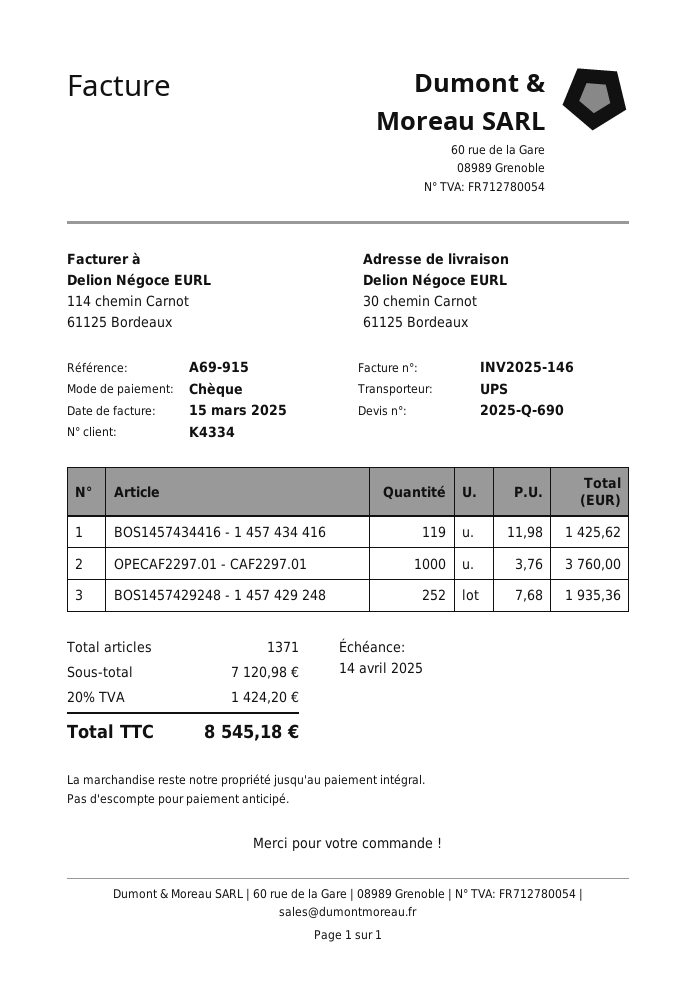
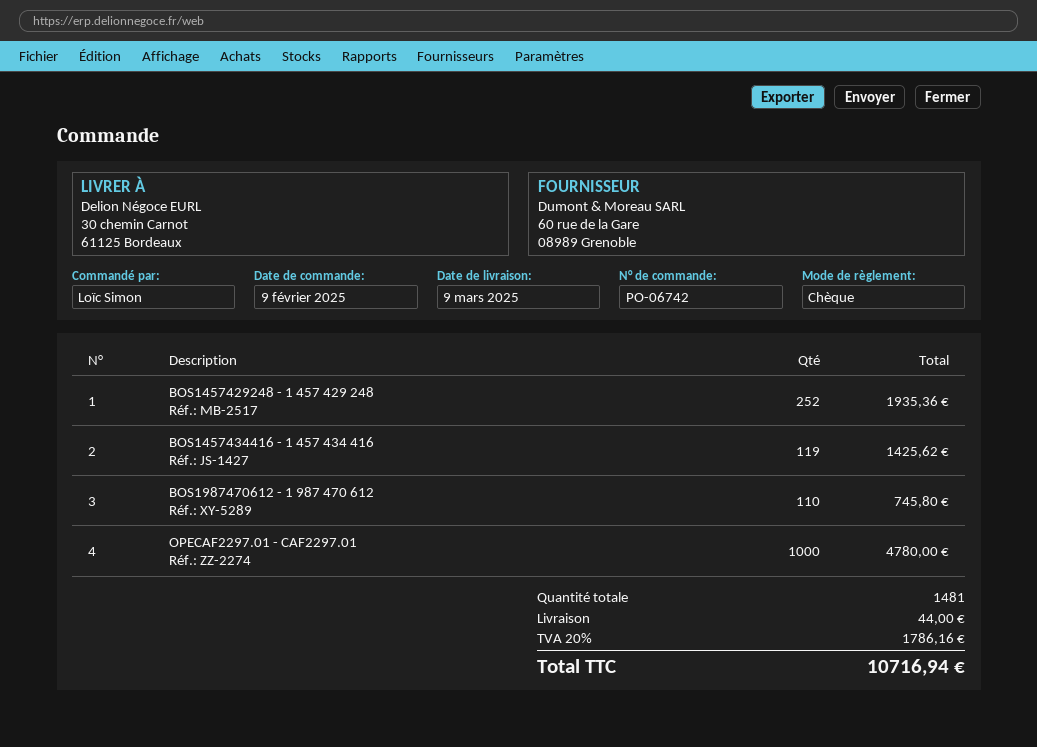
OPECAF2297.01 - CAF2297.01: 1000 for 3760.00 -> 1000 for 4780.00
BOS1987470612 - 1 987 470 612: none -> 110 for 745.80
total quantity: 1371 -> 1481
shipping: none -> 44.00
tax: 20% = 1424.20 -> 20% = 1786.16
total: 8545.18 -> 10716.94

